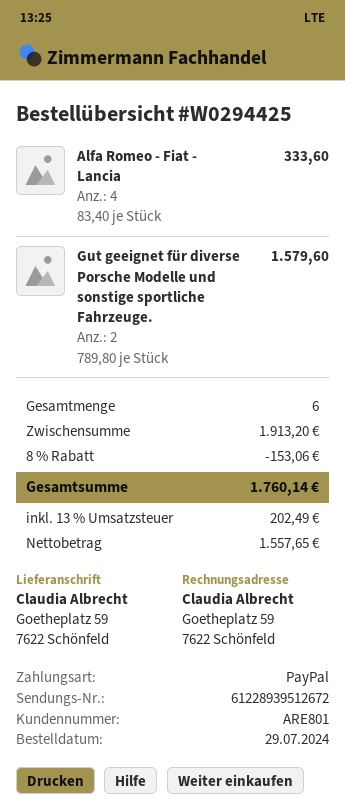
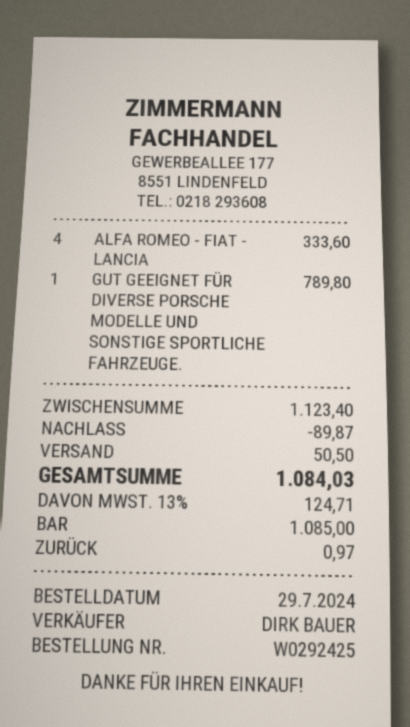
order number: W0294425 -> W0292425
payment method: PayPal -> cash
Gut geeignet für diverse Porsche Modelle und sonstige sportliche Fahrzeuge.: 2 for 1579.60 -> 1 for 789.80
subtotal: 1913.20 -> 1123.40
discount: 153.06 -> 89.87
shipping: none -> 50.50
tax: 13% = 202.49 -> 13% = 124.71
total: 1760.14 -> 1084.03

